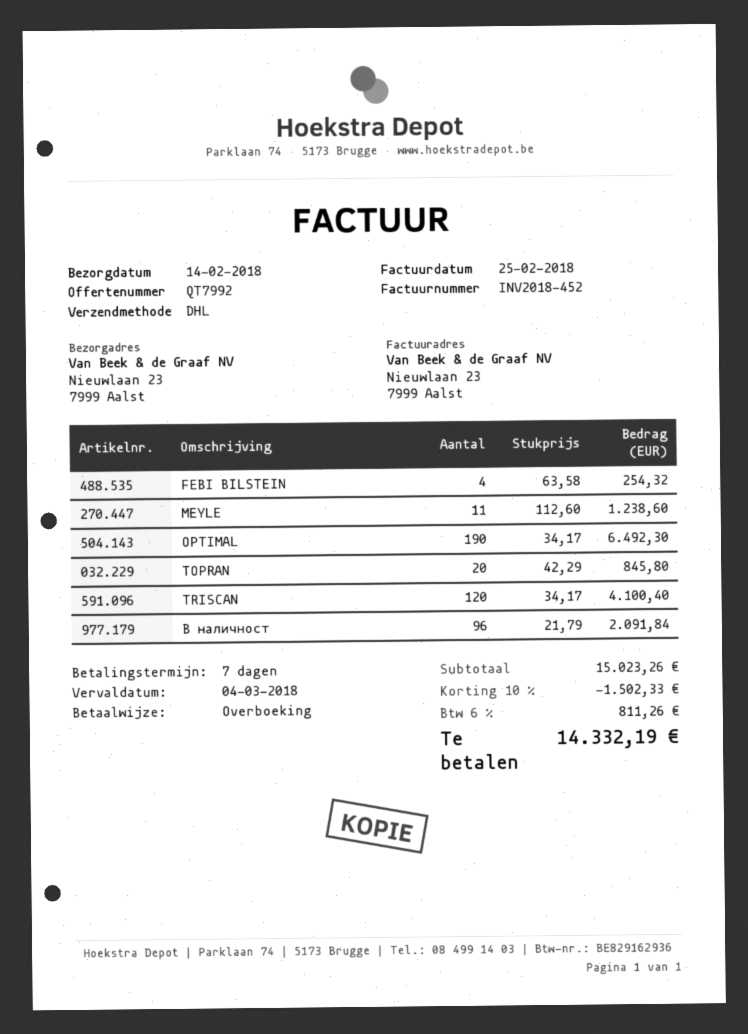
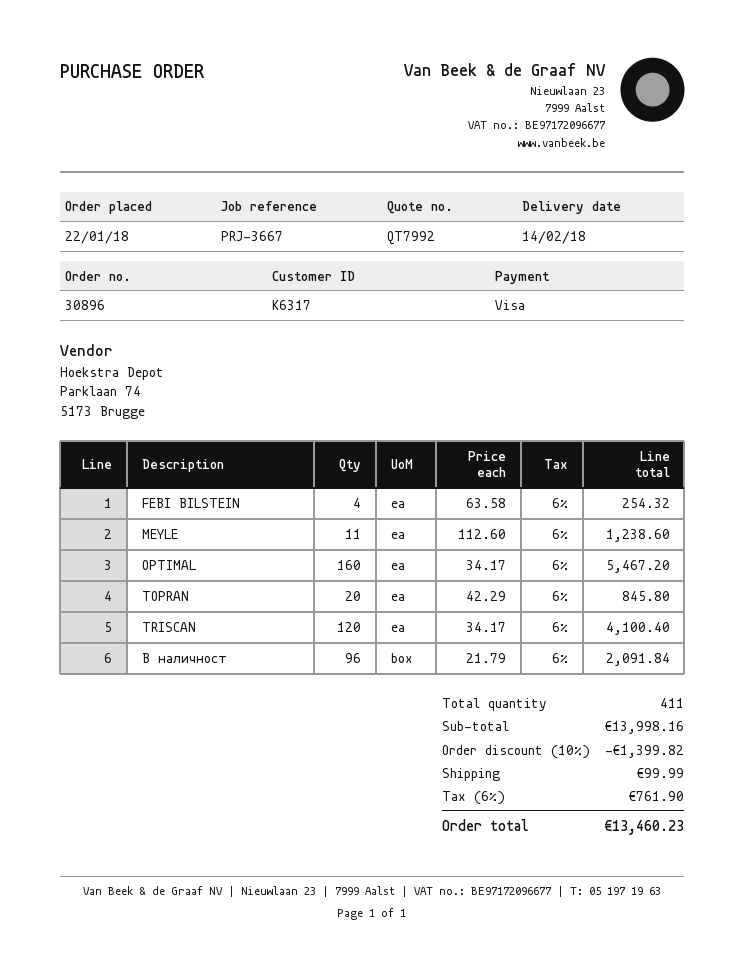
payment method: bank transfer -> Visa
OPTIMAL: 190 x 34.17 = 6492.30 -> 160 x 34.17 = 5467.20
subtotal: 15023.26 -> 13998.16
discount: 10% = 1502.33 -> 10% = 1399.82
shipping: none -> 99.99
tax: 6% = 811.26 -> 6% = 761.90
total: 14332.19 -> 13460.23

